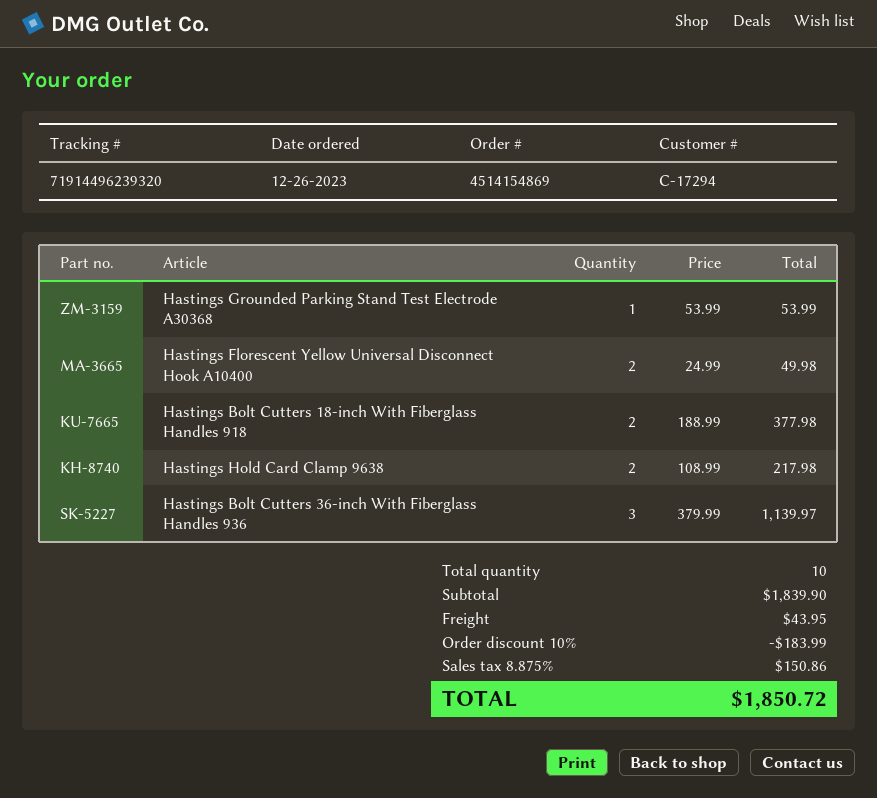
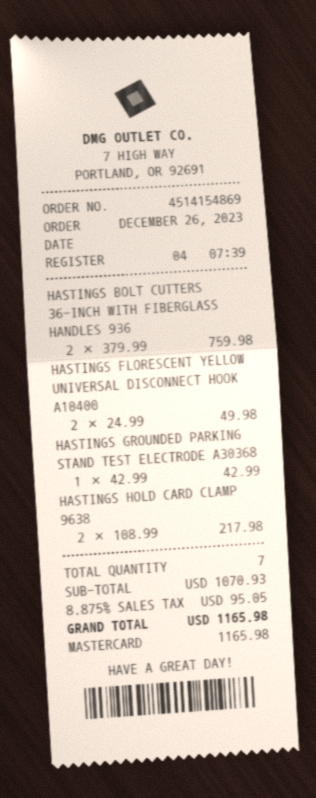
Hastings Grounded Parking Stand Test Electrode A30368: 1 x 53.99 = 53.99 -> 1 x 42.99 = 42.99
Hastings Bolt Cutters 18-inch With Fiberglass Handles 918: 2 x 188.99 = 377.98 -> none
Hastings Bolt Cutters 36-inch With Fiberglass Handles 936: 3 x 379.99 = 1139.97 -> 2 x 379.99 = 759.98
total quantity: 10 -> 7
subtotal: 1839.90 -> 1070.93
discount: 10% = 183.99 -> none
shipping: 43.95 -> none
tax: 8.875% = 150.86 -> 8.875% = 95.05
total: 1850.72 -> 1165.98

